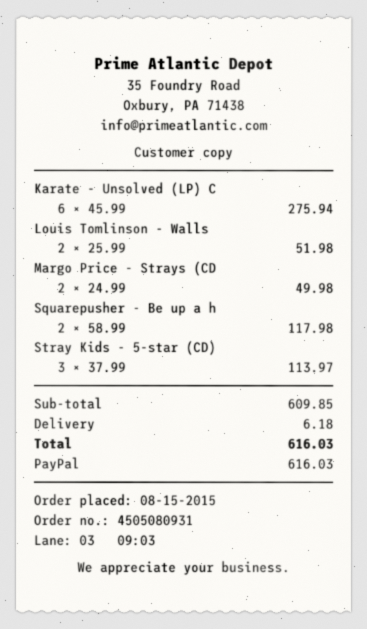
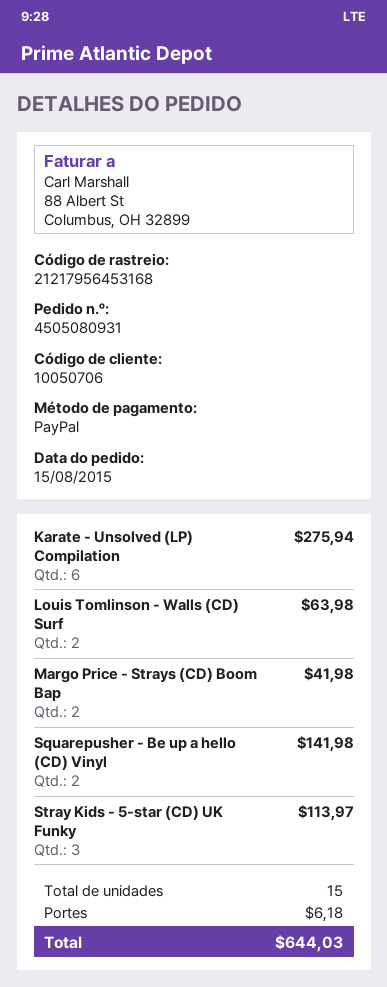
Louis Tomlinson - Walls: 2 for 51.98 -> 2 for 63.98
Margo Price - Strays (CD: 2 for 49.98 -> 2 for 41.98
Squarepusher - Be up a h: 2 for 117.98 -> 2 for 141.98
total: 616.03 -> 644.03

